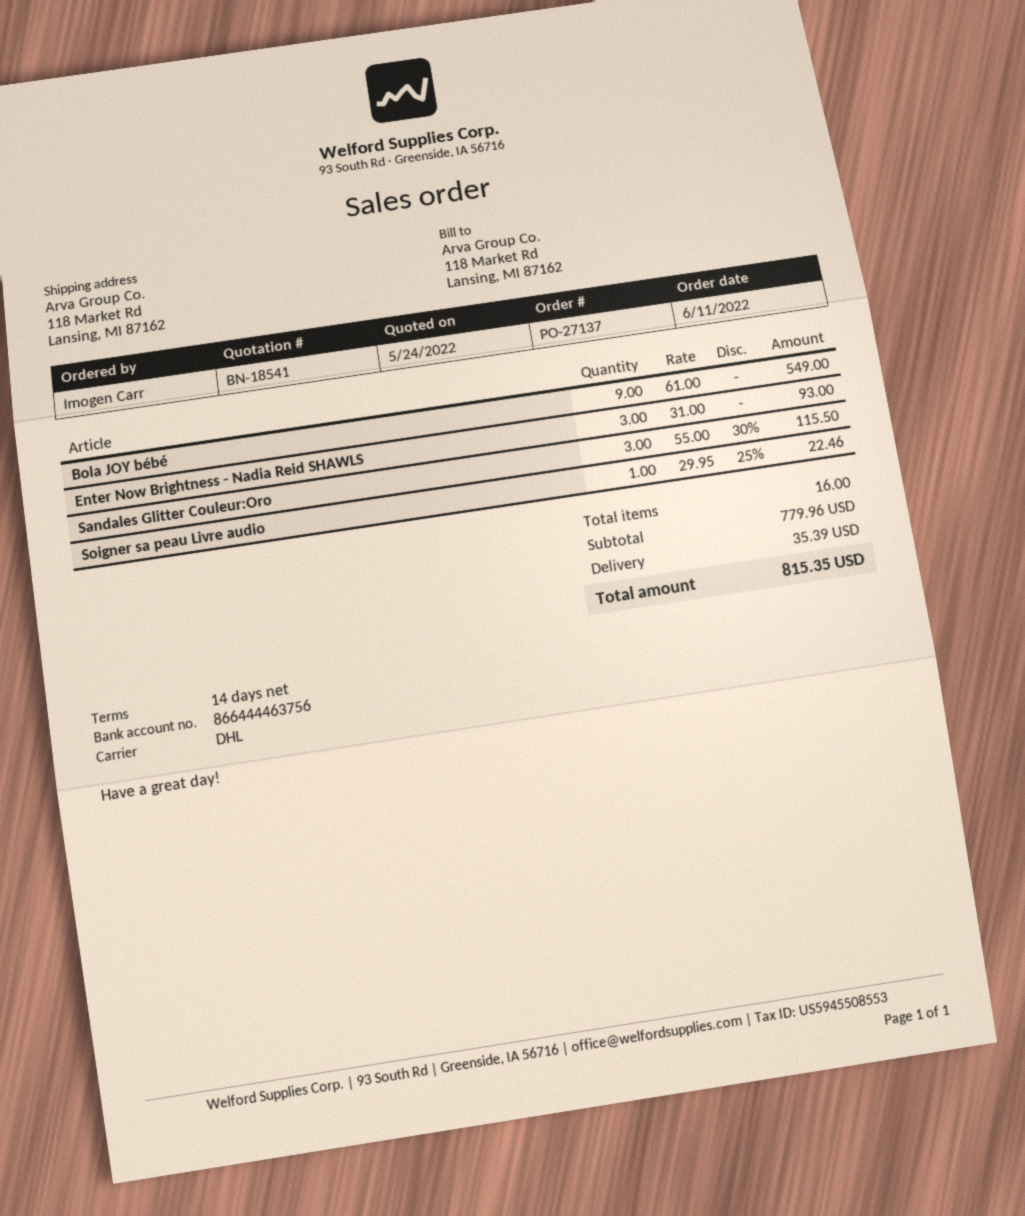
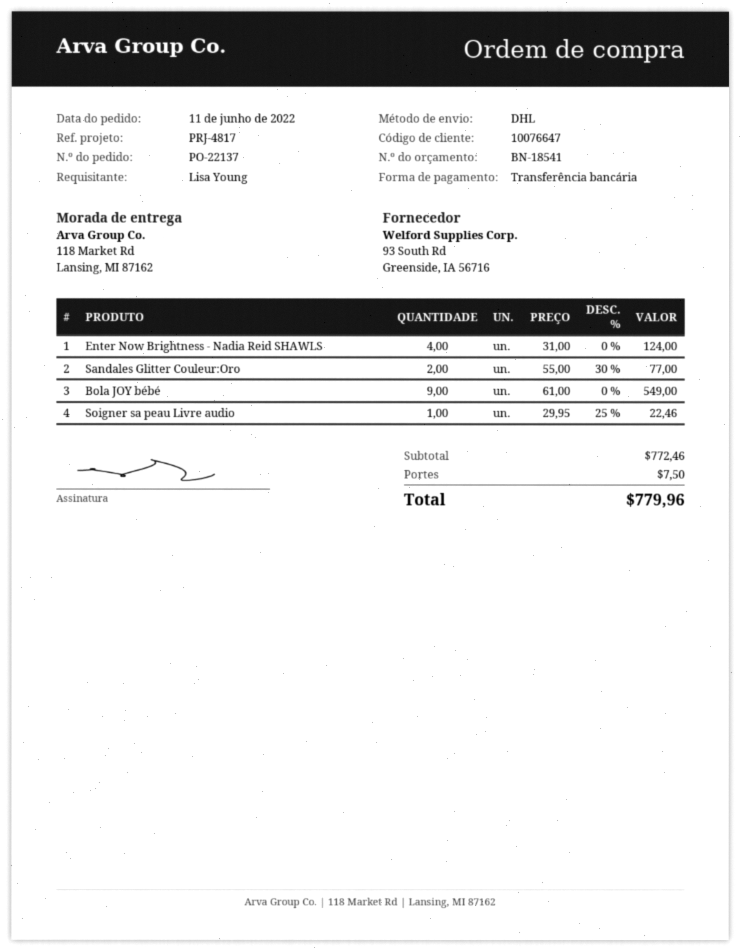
order number: PO-27137 -> PO-22137
ordered by: Imogen Carr -> Lisa Young
Enter Now Brightness - Nadia Reid SHAWLS: 3 x 31.00 = 93.00 -> 4 x 31.00 = 124.00
Sandales Glitter Couleur:Oro: 3 x 55.00 - 30% = 115.50 -> 2 x 55.00 - 30% = 77.00
subtotal: 779.96 -> 772.46
shipping: 35.39 -> 7.50
total: 815.35 -> 779.96

